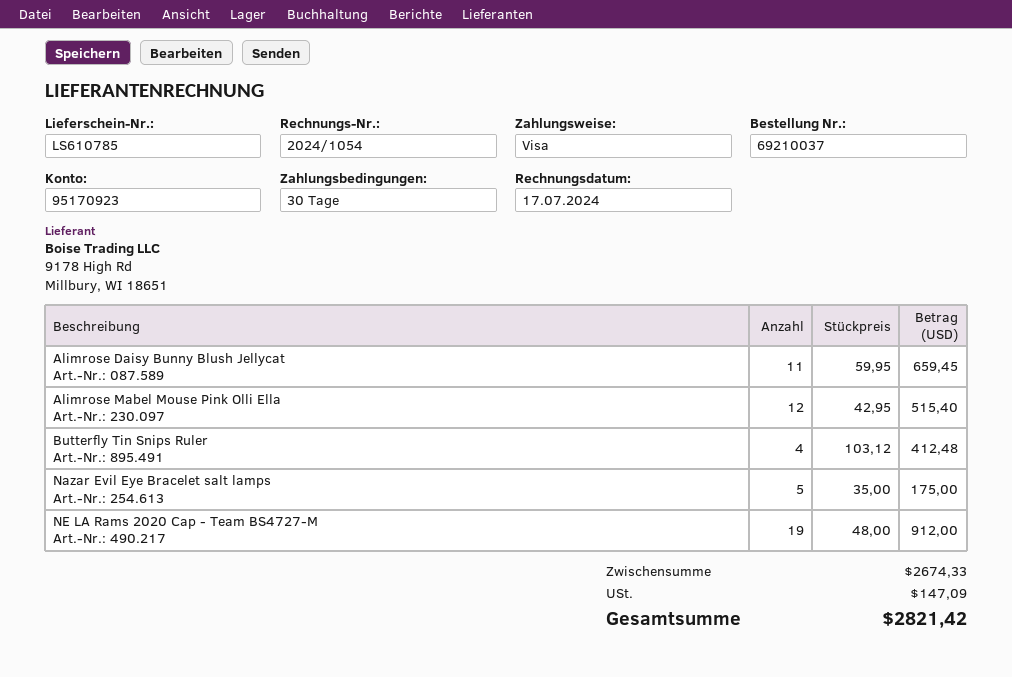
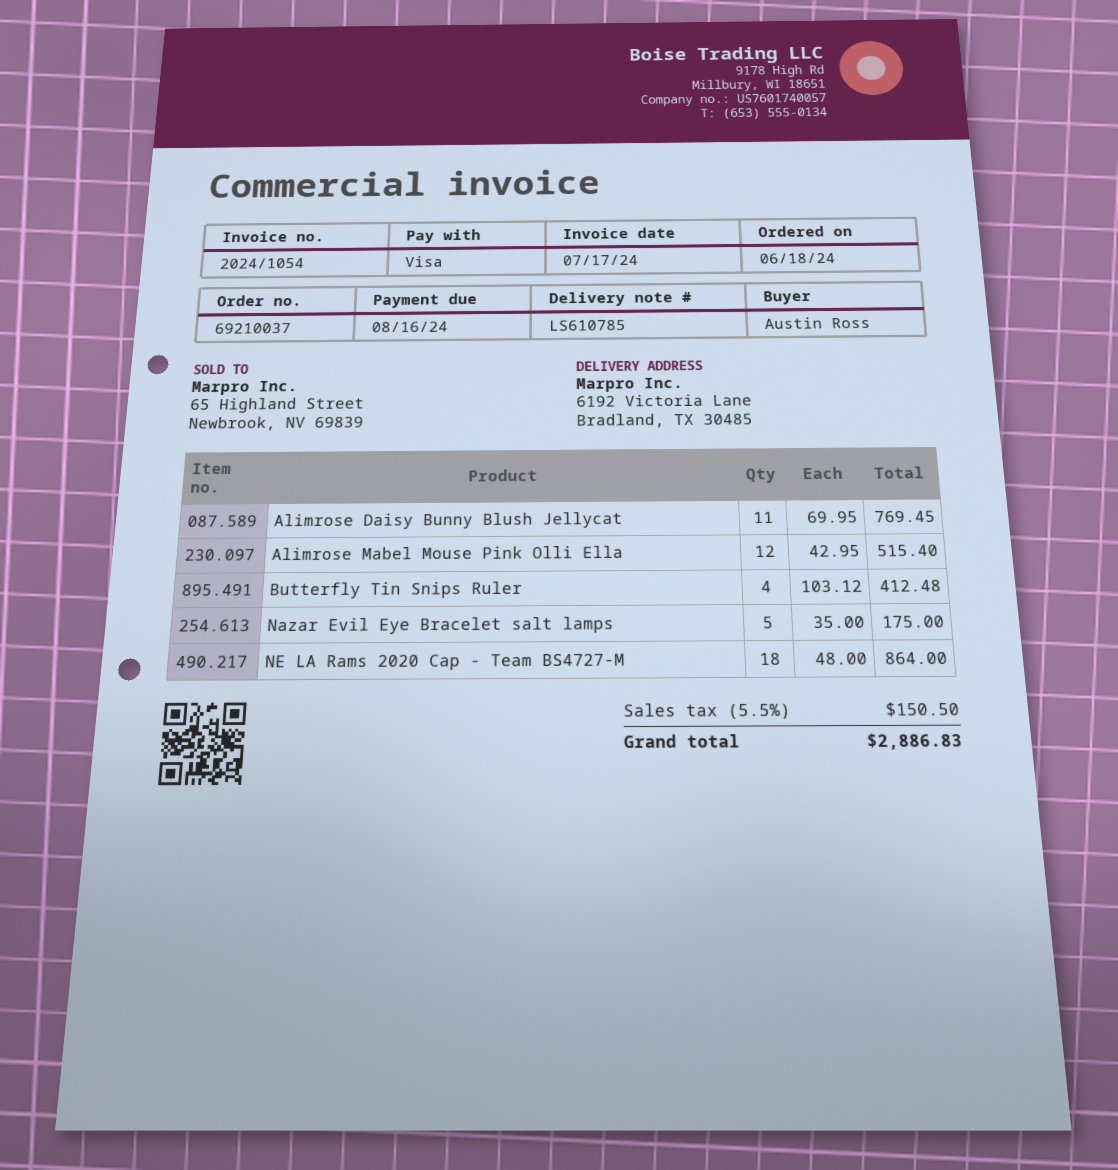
Alimrose Daisy Bunny Blush Jellycat: 11 x 59.95 = 659.45 -> 11 x 69.95 = 769.45
NE LA Rams 2020 Cap - Team BS4727-M: 19 x 48.00 = 912.00 -> 18 x 48.00 = 864.00
tax: 147.09 -> 150.50
total: 2821.42 -> 2886.83

